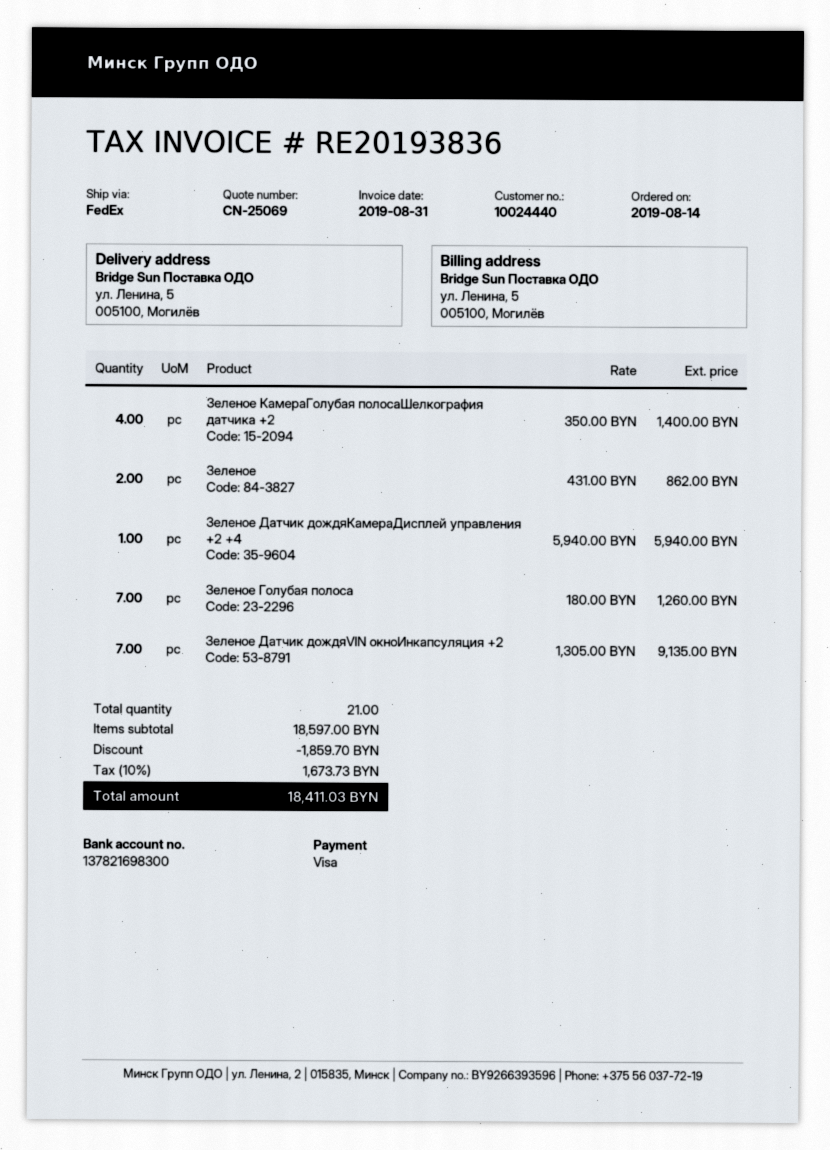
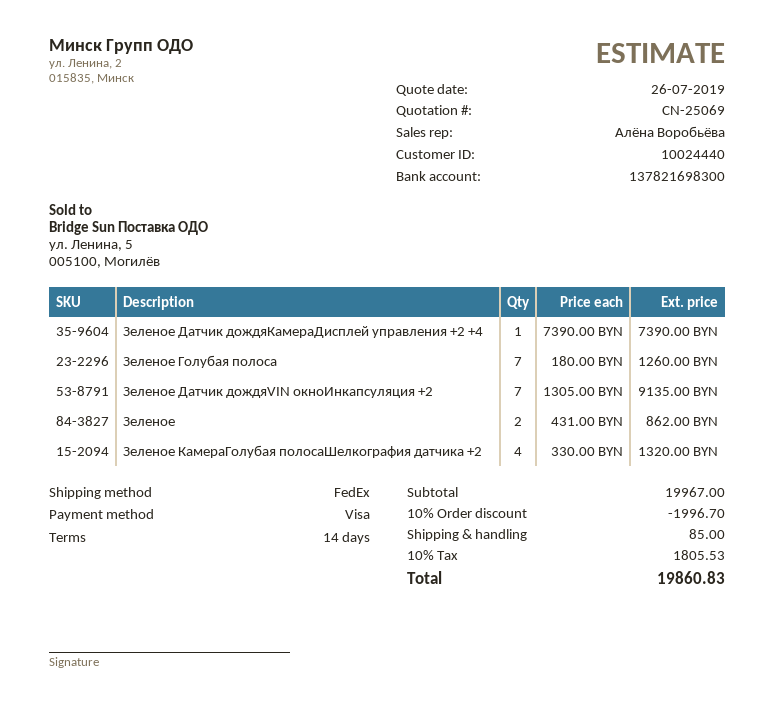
Зеленое КамераГолубая полосаШелкография датчика +2: 4 x 350.00 = 1400.00 -> 4 x 330.00 = 1320.00
Зеленое Датчик дождяКамераДисплей управления +2 +4: 1 x 5940.00 = 5940.00 -> 1 x 7390.00 = 7390.00
subtotal: 18597.00 -> 19967.00
discount: 1859.70 -> 1996.70
shipping: none -> 85.00
tax: 10% = 1673.73 -> 10% = 1805.53
total: 18411.03 -> 19860.83

